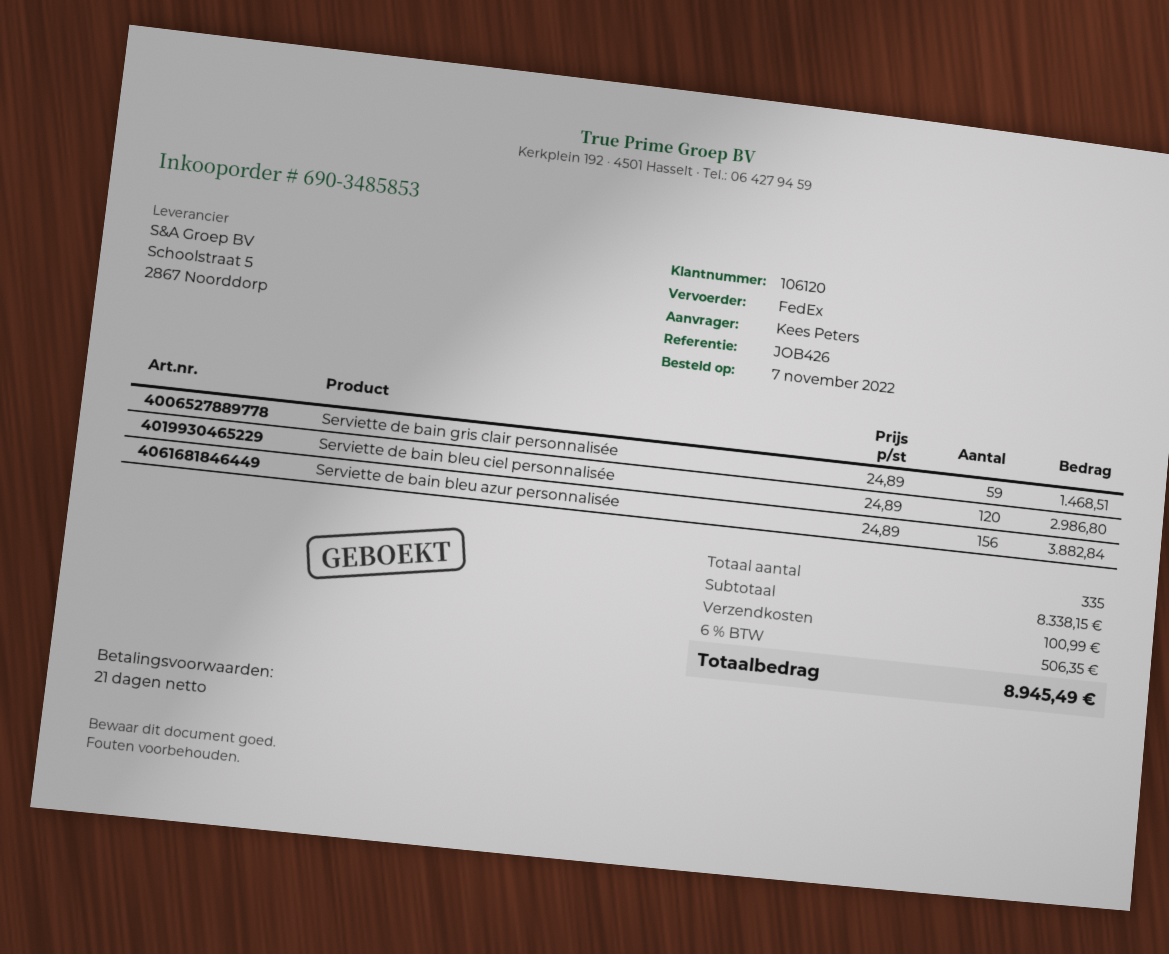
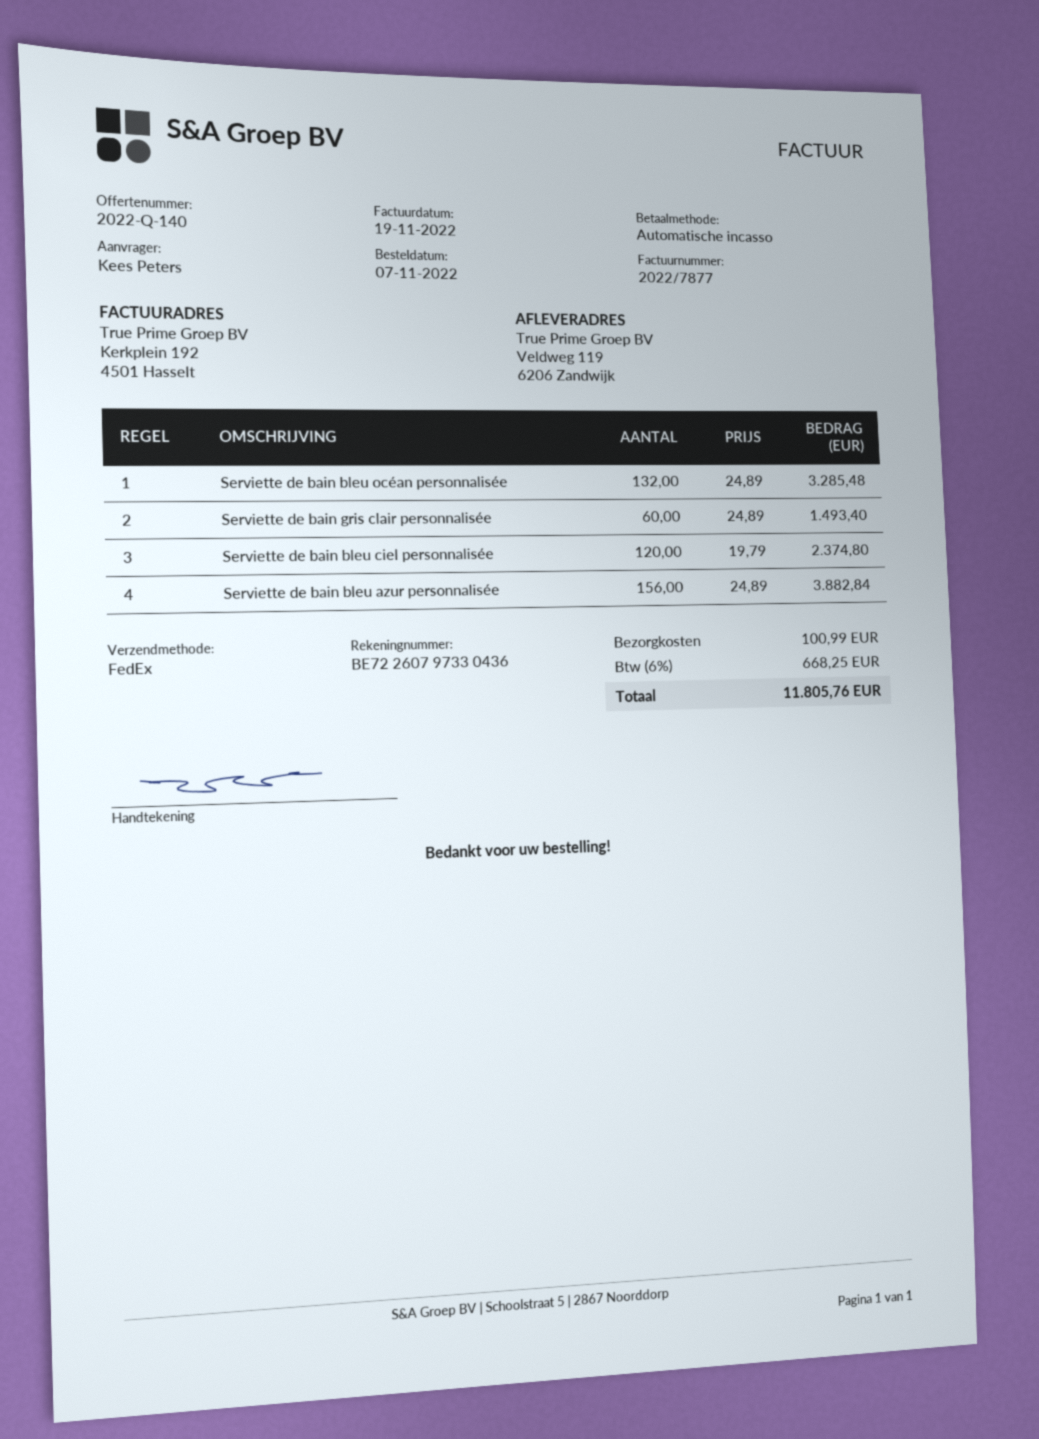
Serviette de bain gris clair personnalisée: 59 x 24.89 = 1468.51 -> 60 x 24.89 = 1493.40
Serviette de bain bleu ciel personnalisée: 120 x 24.89 = 2986.80 -> 120 x 19.79 = 2374.80
Serviette de bain bleu océan personnalisée: none -> 132 x 24.89 = 3285.48
tax: 6% = 506.35 -> 6% = 668.25
total: 8945.49 -> 11805.76

